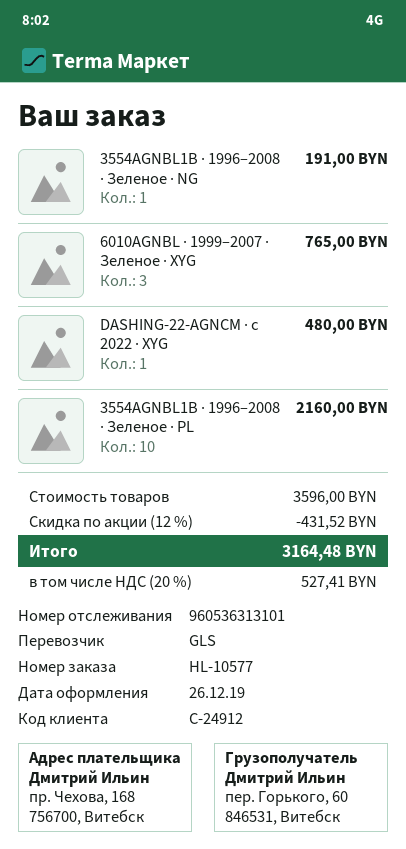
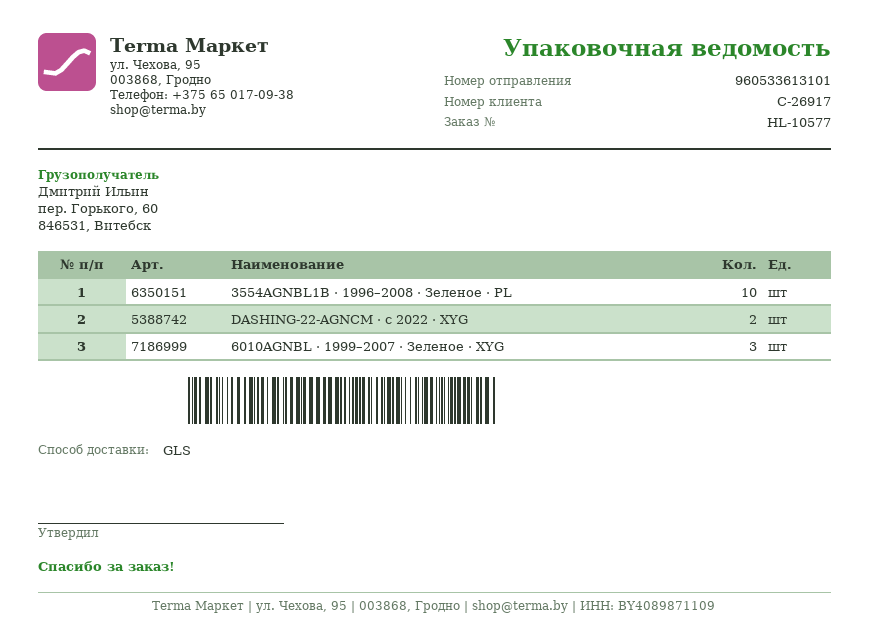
customer number: C-24912 -> C-26917
tracking number: 960536313101 -> 960533613101
3554AGNBL1B · 1996–2008 · Зеленое · NG: 1 -> none
DASHING-22-AGNCM · с 2022 · XYG: 1 -> 2

